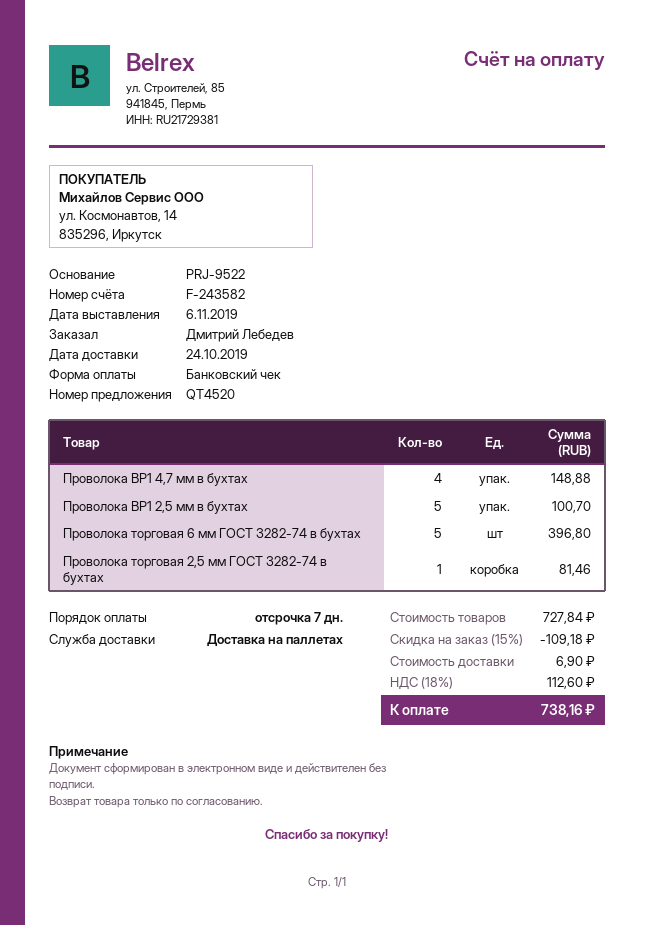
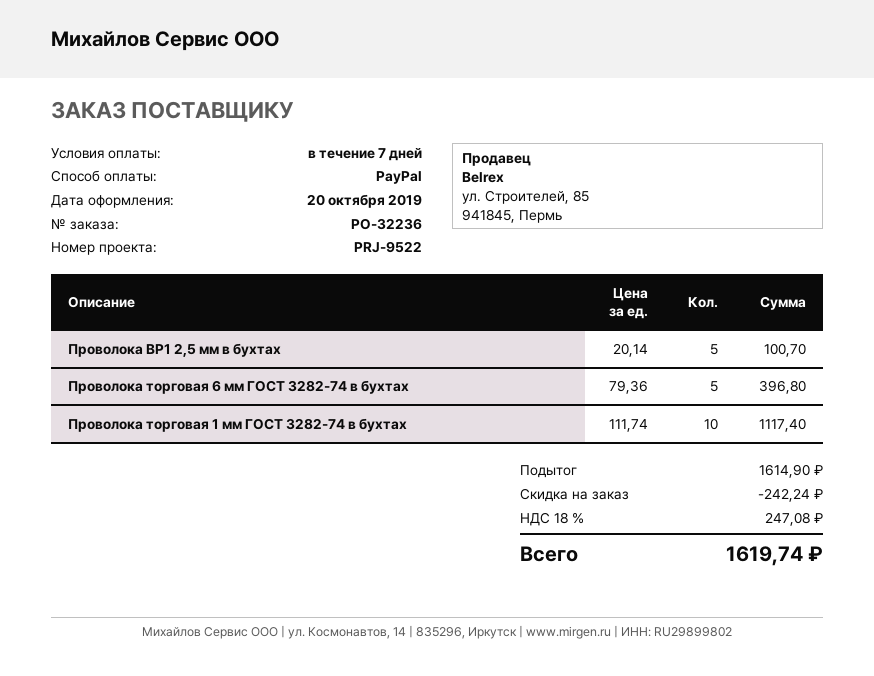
payment method: cheque -> PayPal
Проволока ВР1 4,7 мм в бухтах: 4 for 148.88 -> none
Проволока торговая 2,5 мм ГОСТ 3282-74 в бухтах: 1 for 81.46 -> none
Проволока торговая 1 мм ГОСТ 3282-74 в бухтах: none -> 10 for 1117.40
subtotal: 727.84 -> 1614.90
discount: 109.18 -> 242.24
shipping: 6.90 -> none
tax: 18% = 112.60 -> 18% = 247.08
total: 738.16 -> 1619.74

